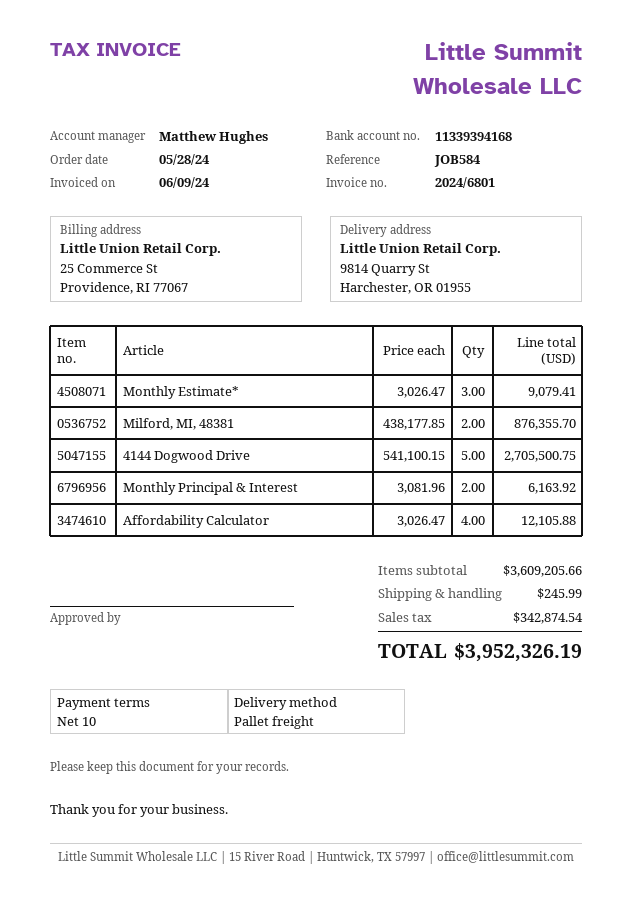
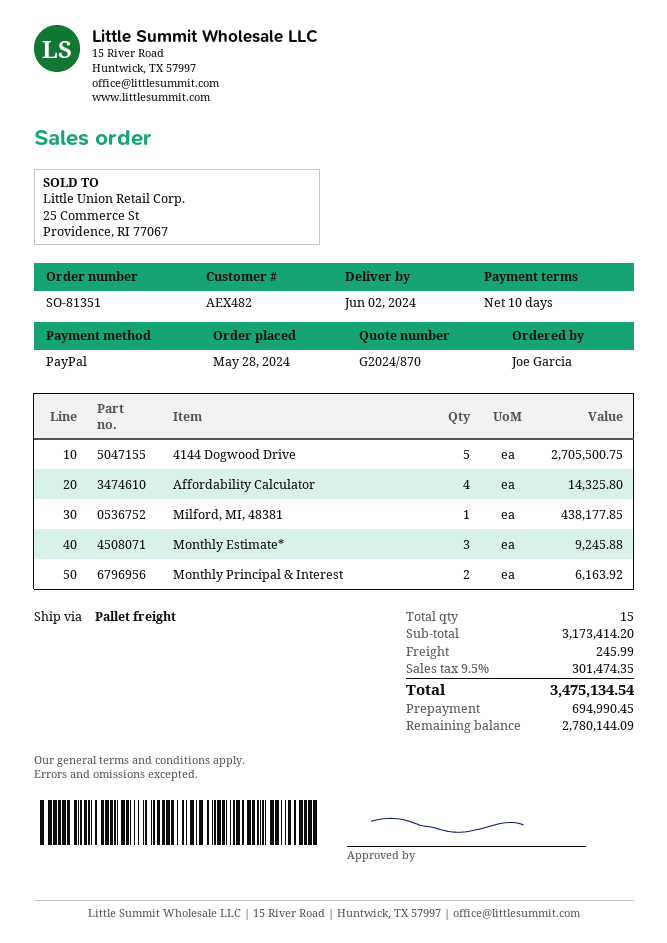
Monthly Estimate*: 3 for 9079.41 -> 3 for 9245.88
Milford, MI, 48381: 2 for 876355.70 -> 1 for 438177.85
Affordability Calculator: 4 for 12105.88 -> 4 for 14325.80
subtotal: 3609205.66 -> 3173414.20
tax: 342874.54 -> 301474.35
total: 3952326.19 -> 3475134.54

